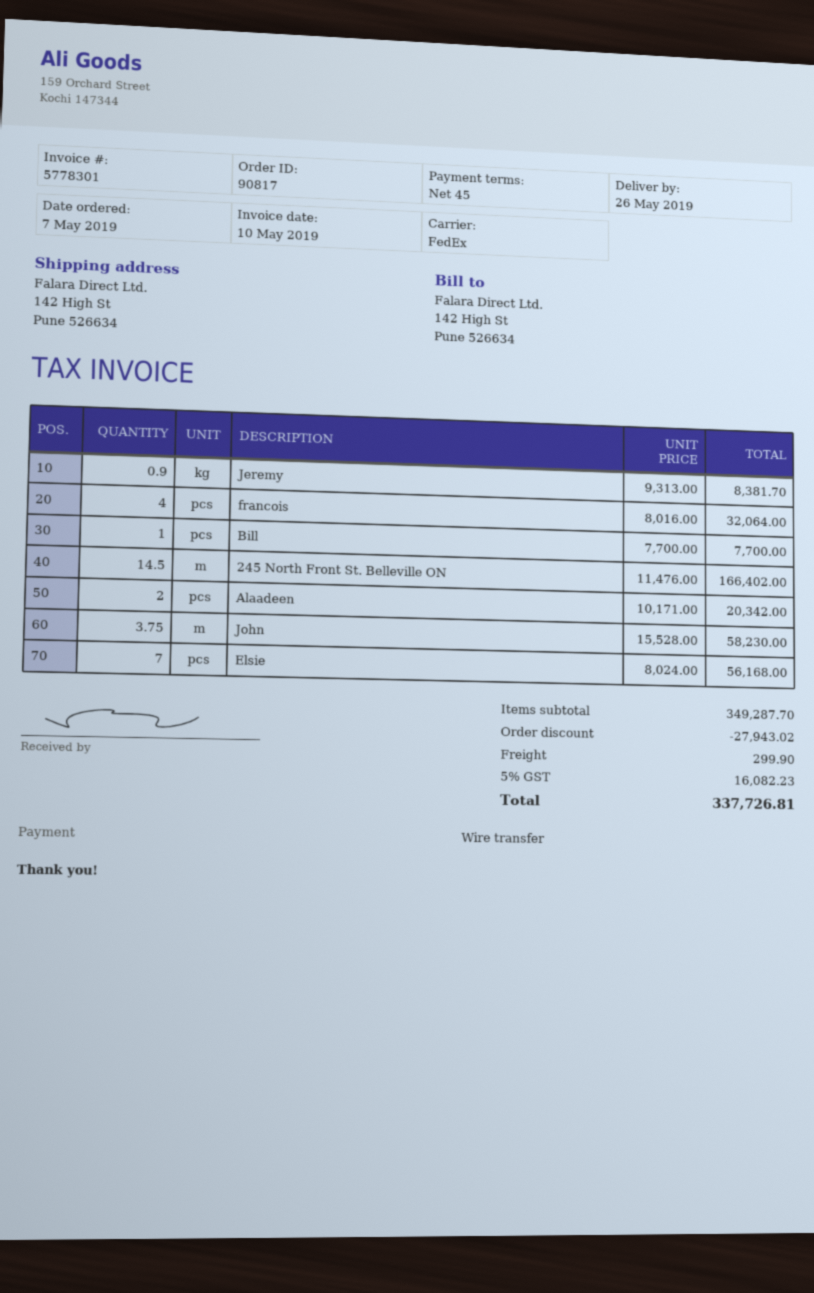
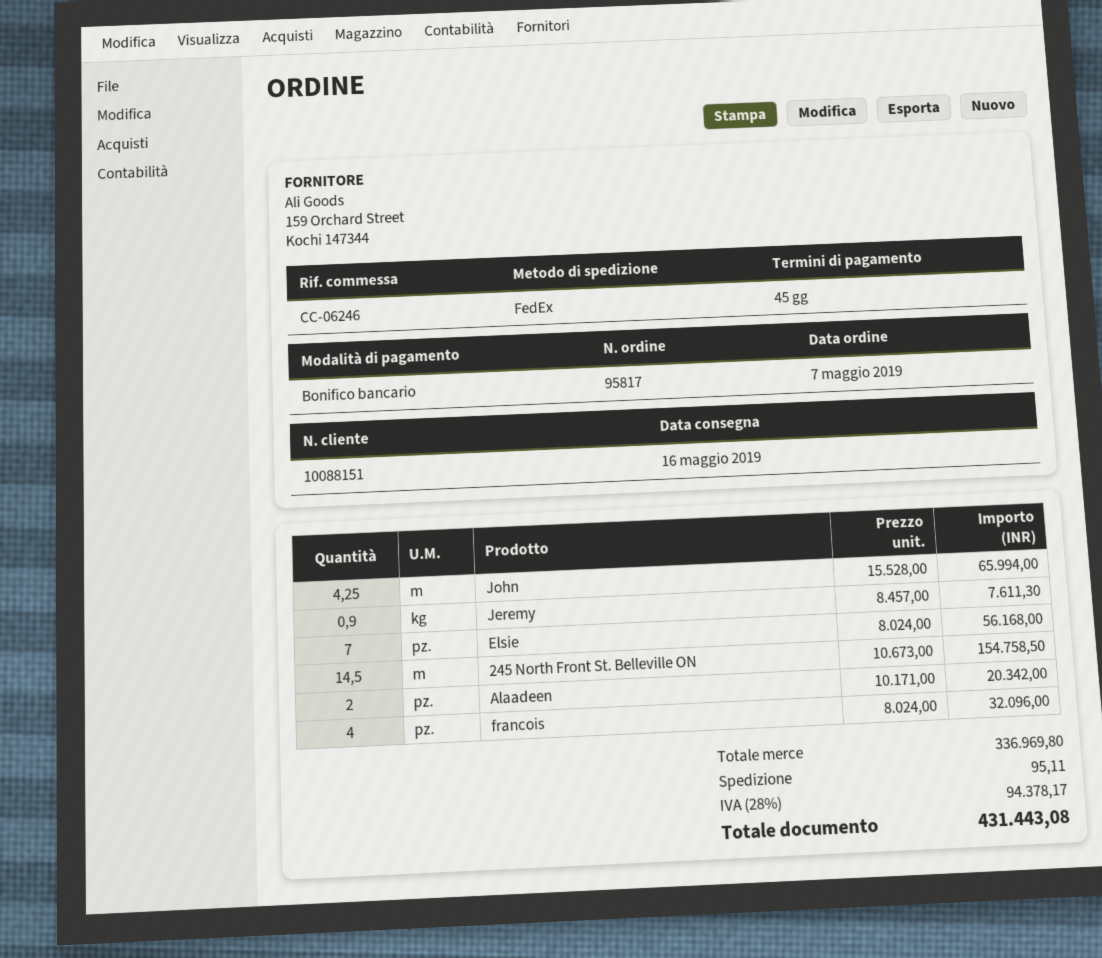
order number: 90817 -> 95817
delivery date: 2019-05-26 -> 2019-05-16
Jeremy: 0.9 x 9313.00 = 8381.70 -> 0.9 x 8457.00 = 7611.30
francois: 4 x 8016.00 = 32064.00 -> 4 x 8024.00 = 32096.00
Bill: 1 x 7700.00 = 7700.00 -> none
245 North Front St. Belleville ON: 14.5 x 11476.00 = 166402.00 -> 14.5 x 10673.00 = 154758.50
John: 3.75 x 15528.00 = 58230.00 -> 4.25 x 15528.00 = 65994.00
subtotal: 349287.70 -> 336969.80
discount: 27943.02 -> none
shipping: 299.90 -> 95.11
tax: 5% = 16082.23 -> 28% = 94378.17
total: 337726.81 -> 431443.08

